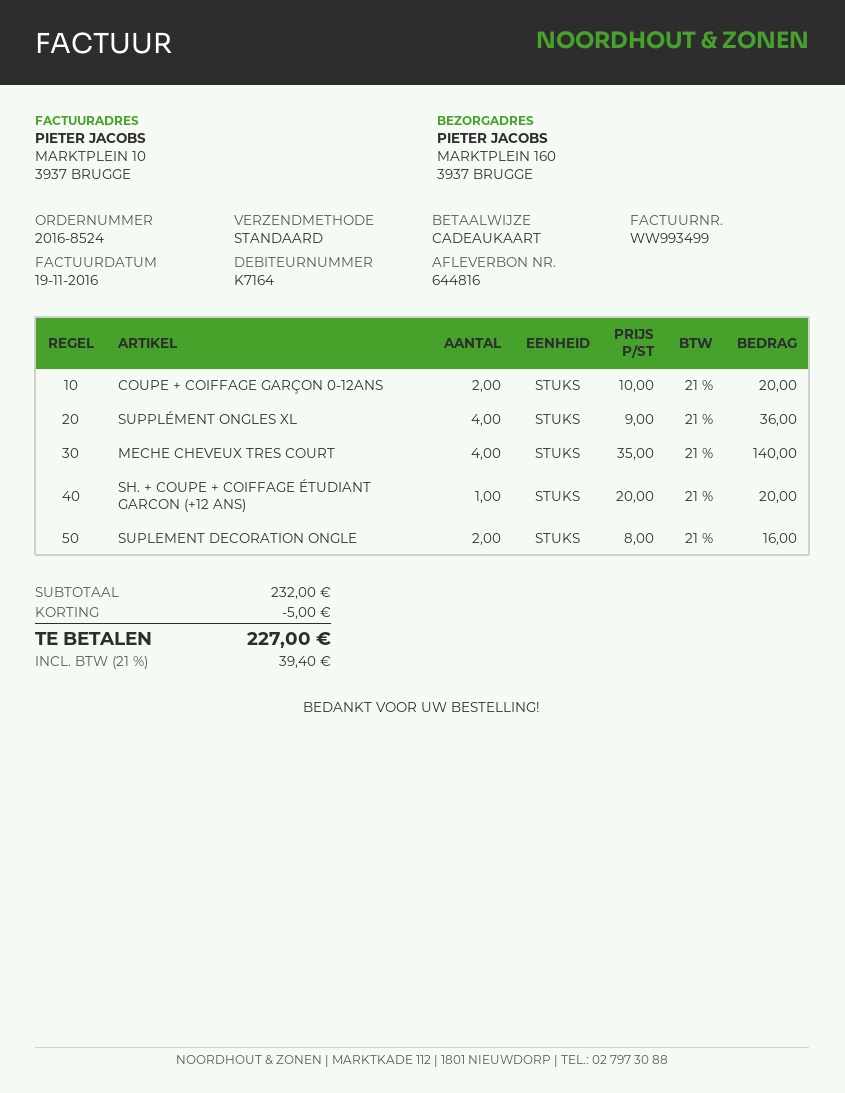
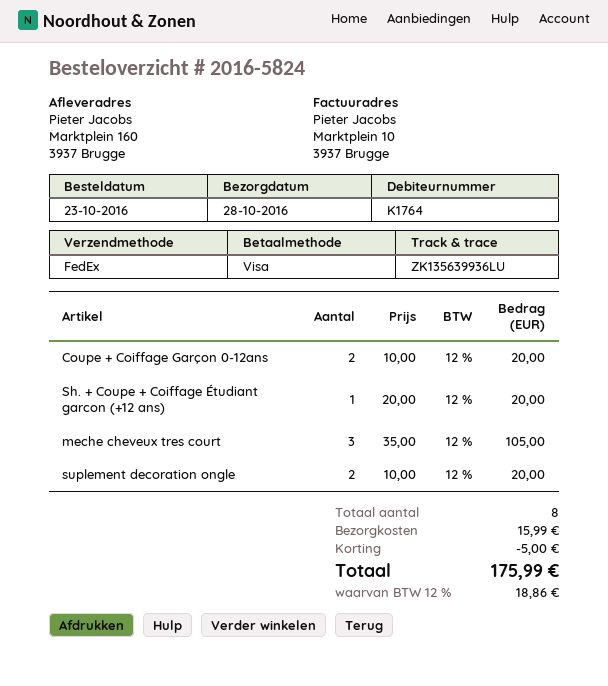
order number: 2016-8524 -> 2016-5824
customer number: K7164 -> K1764
payment method: gift card -> Visa
shipping method: standard -> FedEx
SUPPLÉMENT ONGLES XL: 4 x 9.00 = 36.00 -> none
MECHE CHEVEUX TRES COURT: 4 x 35.00 = 140.00 -> 3 x 35.00 = 105.00
SUPLEMENT DECORATION ONGLE: 2 x 8.00 = 16.00 -> 2 x 10.00 = 20.00
shipping: none -> 15.99
tax: 21% = 39.40 -> 12% = 18.86
total: 227.00 -> 175.99

